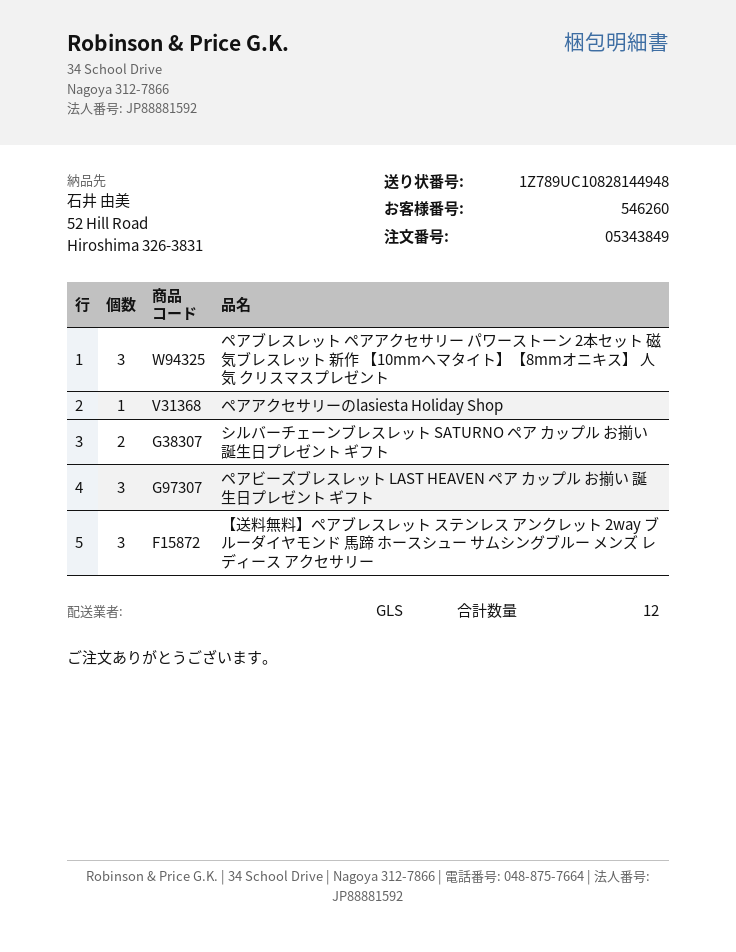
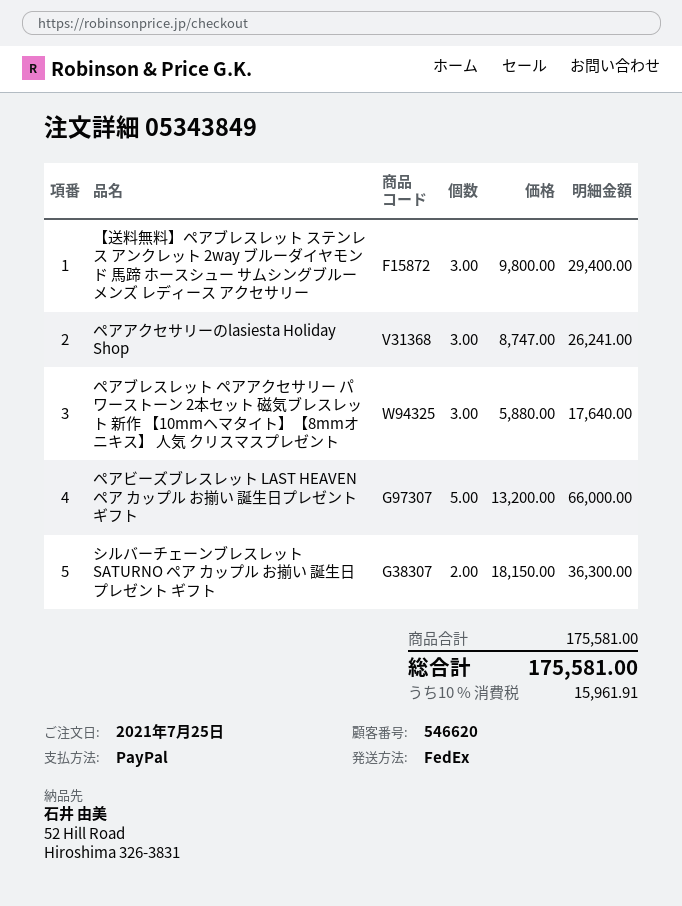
customer number: 546260 -> 546620
shipping method: GLS -> FedEx
ペアアクセサリーのlasiesta Holiday Shop: 1 -> 3
ペアビーズブレスレット LAST HEAVEN ペア カップル お揃い 誕生日プレゼント ギフト: 3 -> 5

